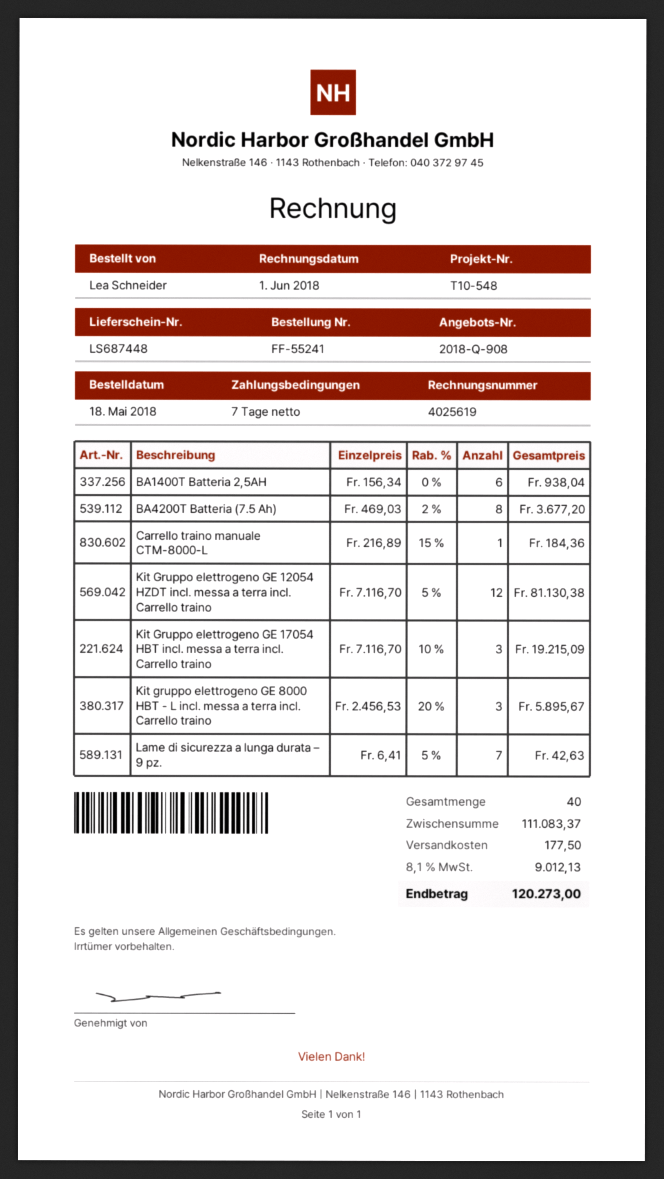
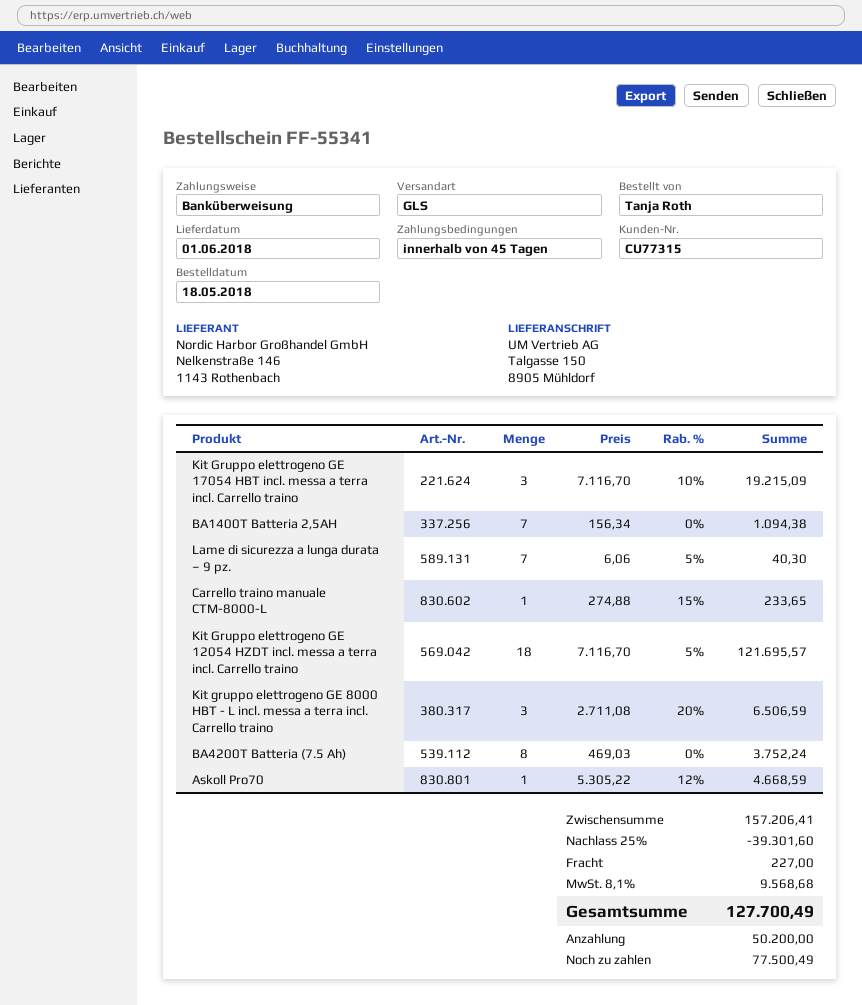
order number: FF-55241 -> FF-55341
payment terms: 7 days -> 45 days
ordered by: Lea Schneider -> Tanja Roth
BA1400T Batteria 2,5AH: 6 x 156.34 = 938.04 -> 7 x 156.34 = 1094.38
BA4200T Batteria (7.5 Ah): 8 x 469.03 - 2% = 3677.20 -> 8 x 469.03 = 3752.24
Carrello traino manuale CTM-8000-L: 1 x 216.89 - 15% = 184.36 -> 1 x 274.88 - 15% = 233.65
Kit Gruppo elettrogeno GE 12054 HZDT incl. messa a terra incl. Carrello traino: 12 x 7116.70 - 5% = 81130.38 -> 18 x 7116.70 - 5% = 121695.57
Kit gruppo elettrogeno GE 8000 HBT - L incl. messa a terra incl. Carrello traino: 3 x 2456.53 - 20% = 5895.67 -> 3 x 2711.08 - 20% = 6506.59
Lame di sicurezza a lunga durata – 9 pz.: 7 x 6.41 - 5% = 42.63 -> 7 x 6.06 - 5% = 40.30
Askoll Pro70: none -> 1 x 5305.22 - 12% = 4668.59
subtotal: 111083.37 -> 157206.41
discount: none -> 25% = 39301.60
shipping: 177.50 -> 227.00
tax: 8.1% = 9012.13 -> 8.1% = 9568.68
total: 120273.00 -> 127700.49

